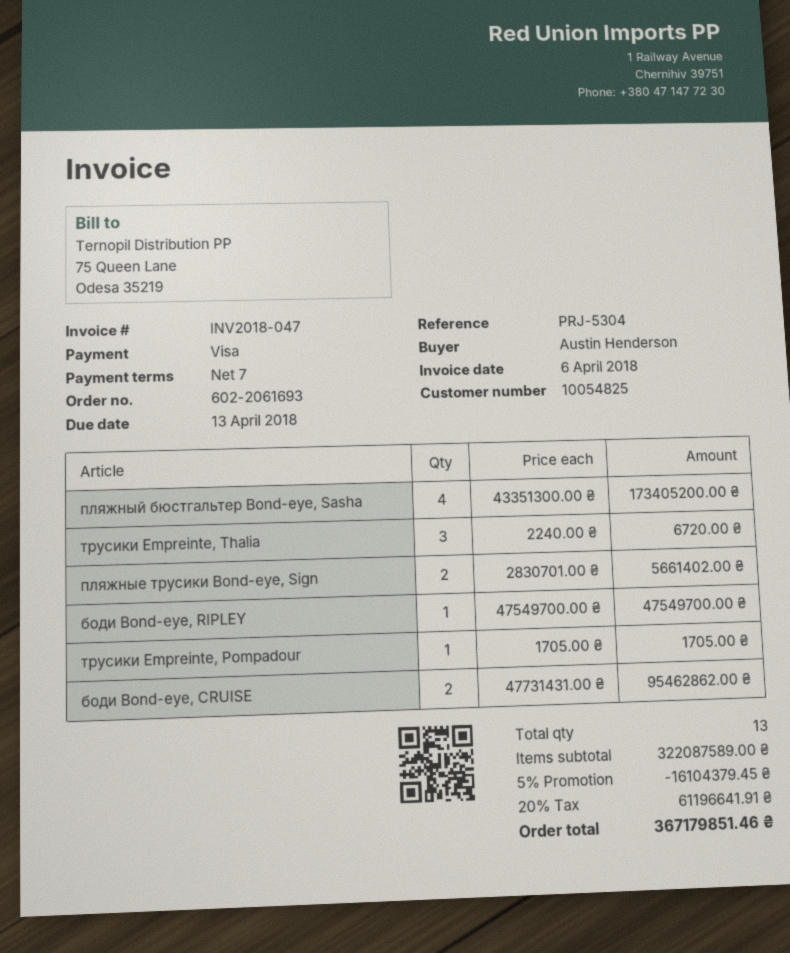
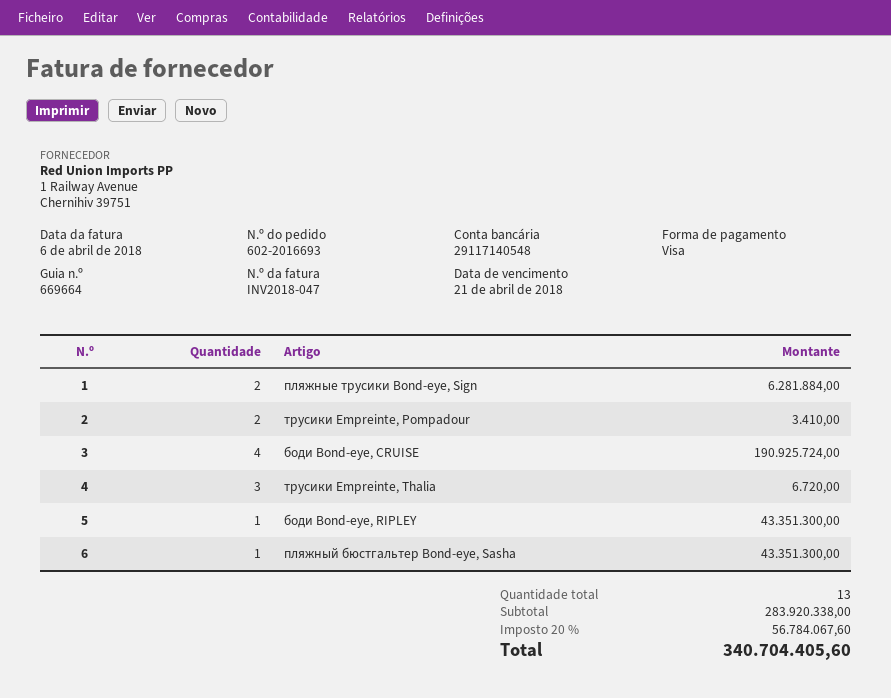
order number: 602-2061693 -> 602-2016693
due date: 2018-04-13 -> 2018-04-21
пляжный бюстгальтер Bond-eye, Sasha: 4 for 173405200.00 -> 1 for 43351300.00
пляжные трусики Bond-eye, Sign: 2 for 5661402.00 -> 2 for 6281884.00
боди Bond-eye, RIPLEY: 1 for 47549700.00 -> 1 for 43351300.00
трусики Empreinte, Pompadour: 1 for 1705.00 -> 2 for 3410.00
боди Bond-eye, CRUISE: 2 for 95462862.00 -> 4 for 190925724.00
subtotal: 322087589.00 -> 283920338.00
discount: 5% = 16104379.45 -> none
tax: 20% = 61196641.91 -> 20% = 56784067.60
total: 367179851.46 -> 340704405.60

